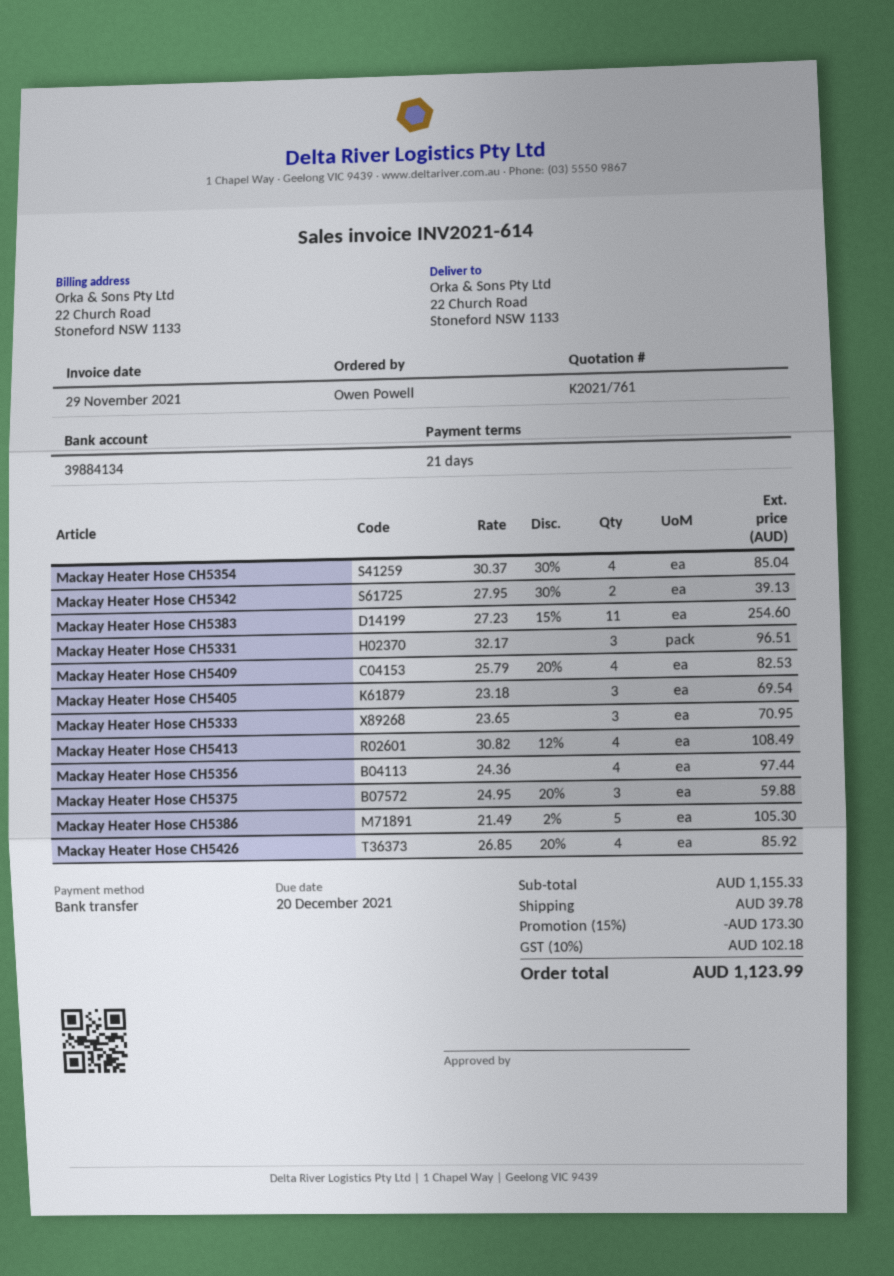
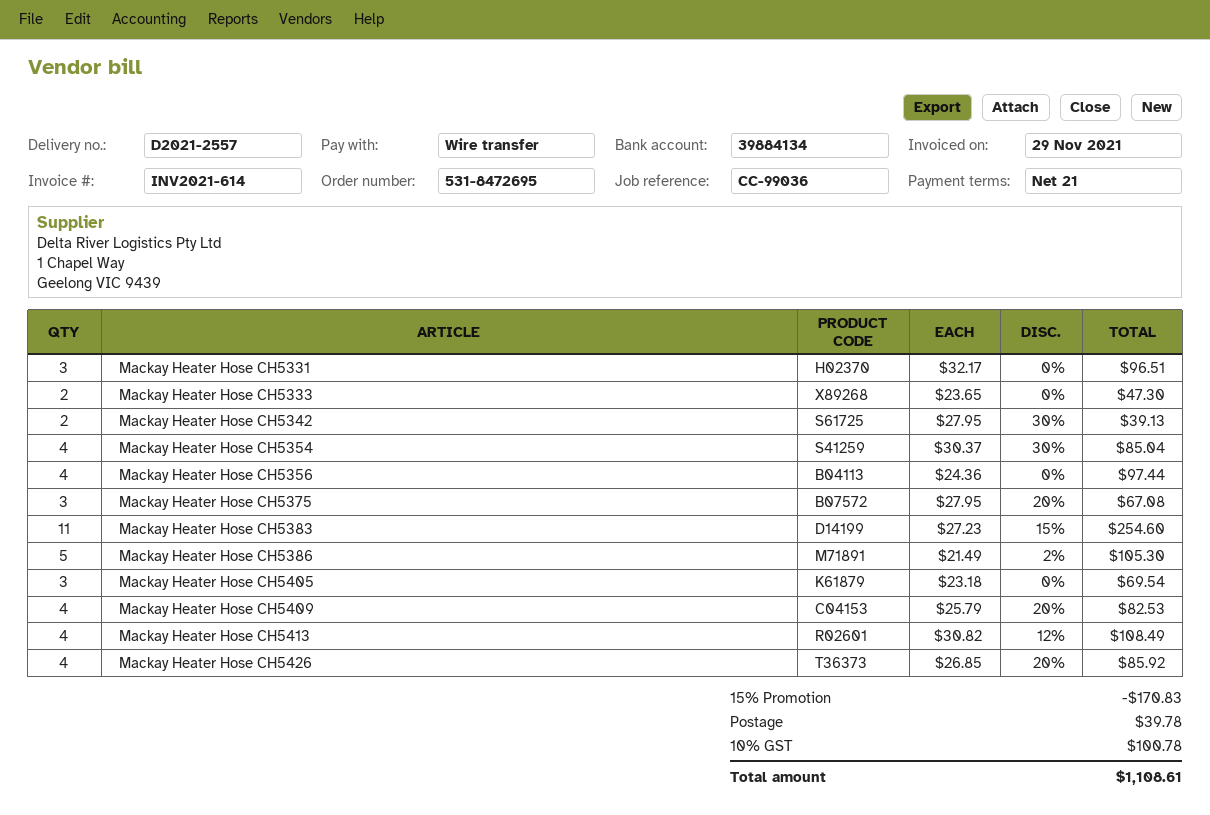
Mackay Heater Hose CH5333: 3 x 23.65 = 70.95 -> 2 x 23.65 = 47.30
Mackay Heater Hose CH5375: 3 x 24.95 - 20% = 59.88 -> 3 x 27.95 - 20% = 67.08
discount: 15% = 173.30 -> 15% = 170.83
tax: 10% = 102.18 -> 10% = 100.78
total: 1123.99 -> 1108.61

